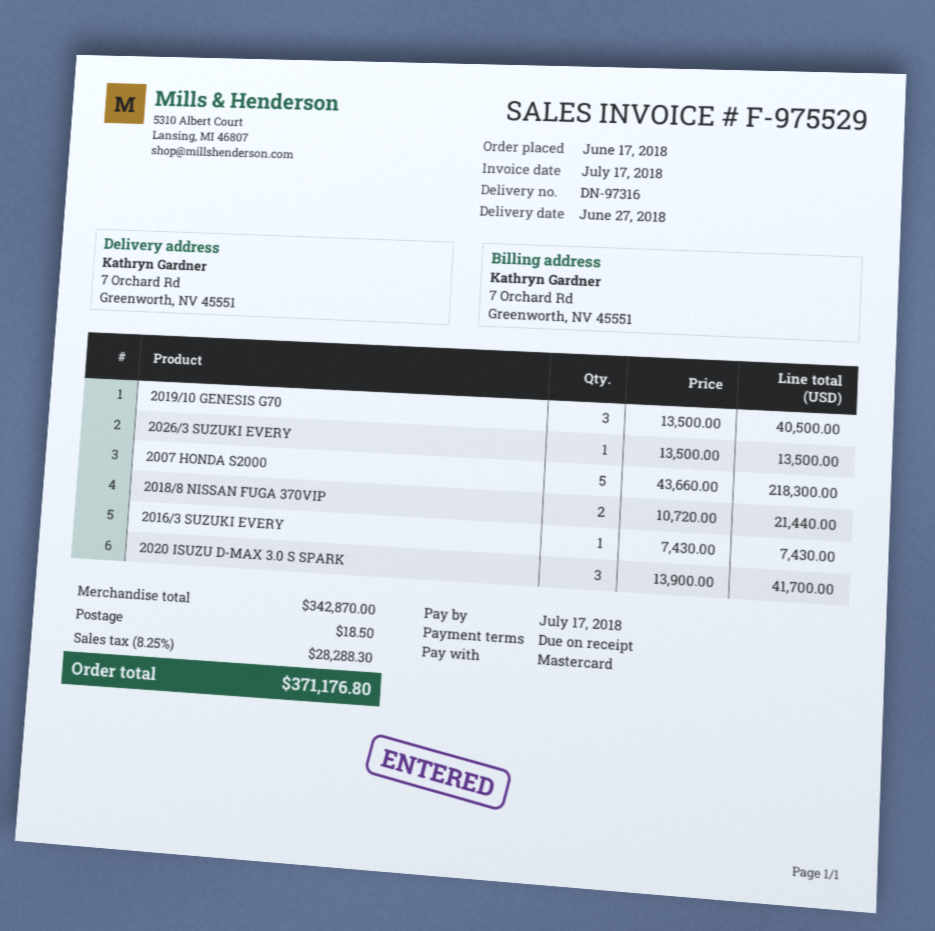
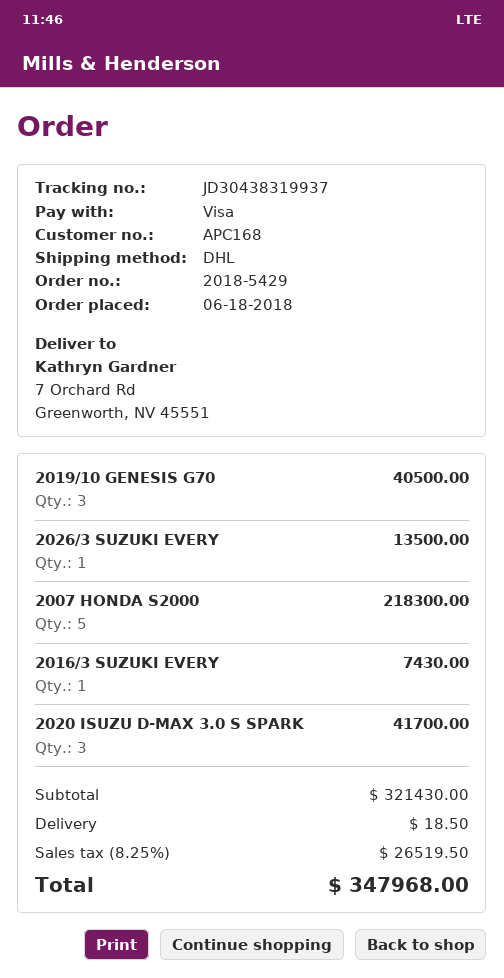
order date: 2018-06-17 -> 2018-06-18
payment method: Mastercard -> Visa
2018/8 NISSAN FUGA 370VIP: 2 for 21440.00 -> none
subtotal: 342870.00 -> 321430.00
tax: 8.25% = 28288.30 -> 8.25% = 26519.50
total: 371176.80 -> 347968.00

